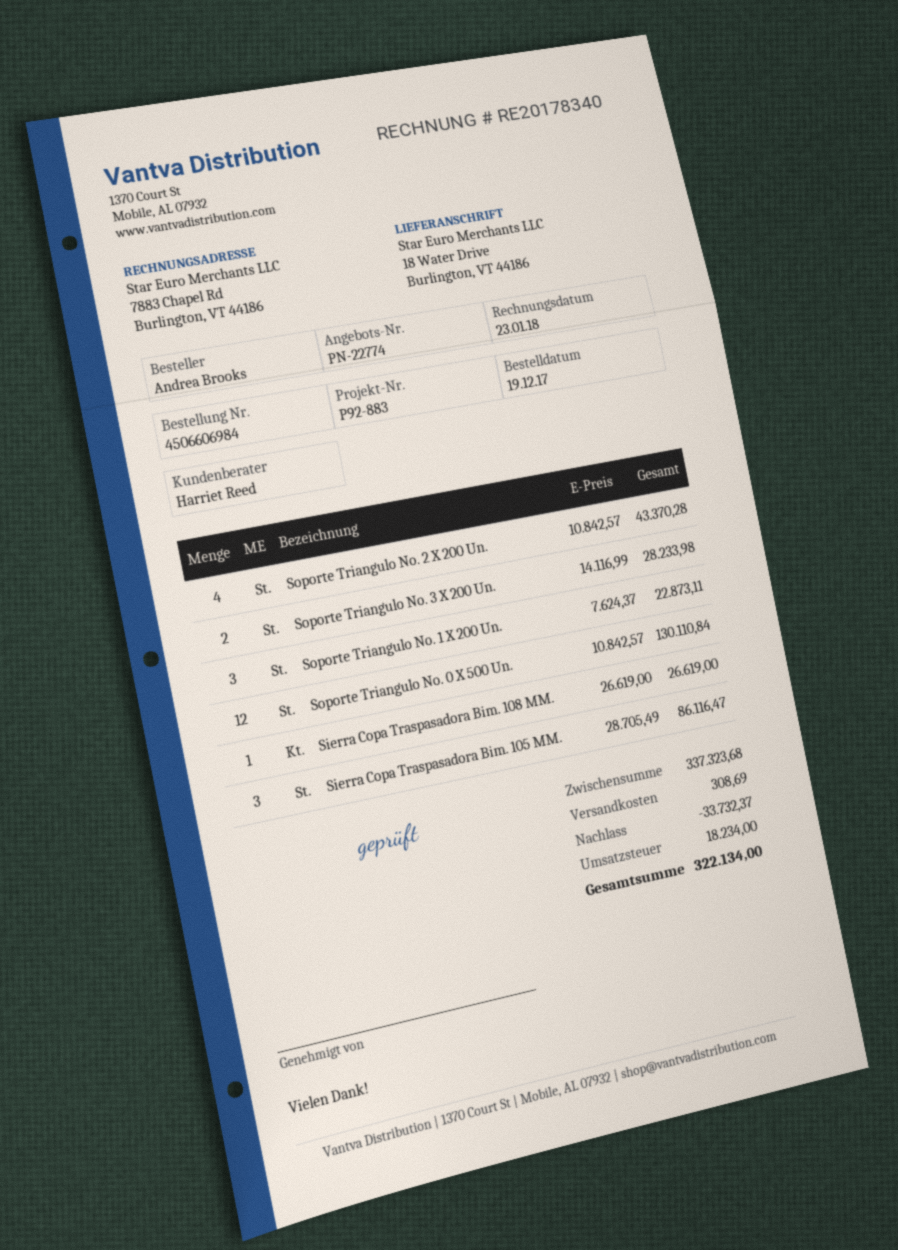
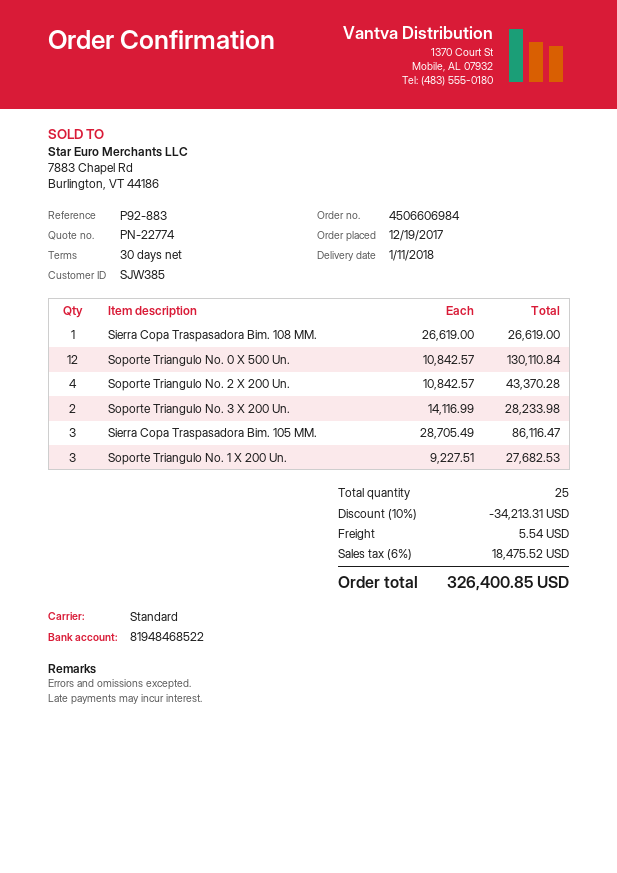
Soporte Triangulo No. 1 X 200 Un.: 3 x 7624.37 = 22873.11 -> 3 x 9227.51 = 27682.53
discount: 33732.37 -> 34213.31
shipping: 308.69 -> 5.54
tax: 18234.00 -> 18475.52
total: 322134.00 -> 326400.85

